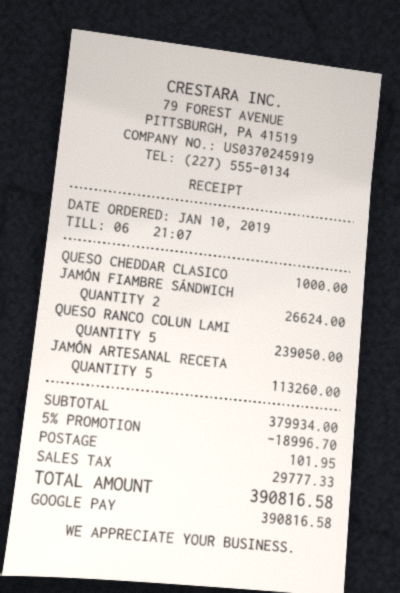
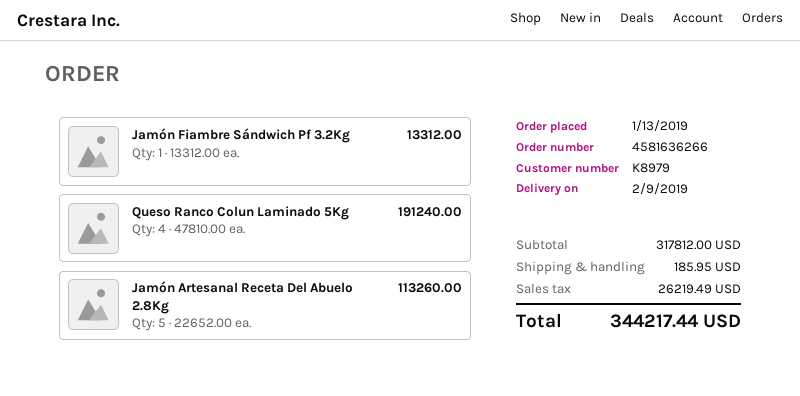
order date: 2019-01-10 -> 2019-01-13
QUESO CHEDDAR CLASICO: 1 for 1000.00 -> none
JAMÓN FIAMBRE SÁNDWICH: 2 for 26624.00 -> 1 for 13312.00
QUESO RANCO COLUN LAMI: 5 for 239050.00 -> 4 for 191240.00
subtotal: 379934.00 -> 317812.00
discount: 5% = 18996.70 -> none
shipping: 101.95 -> 185.95
tax: 29777.33 -> 26219.49
total: 390816.58 -> 344217.44

